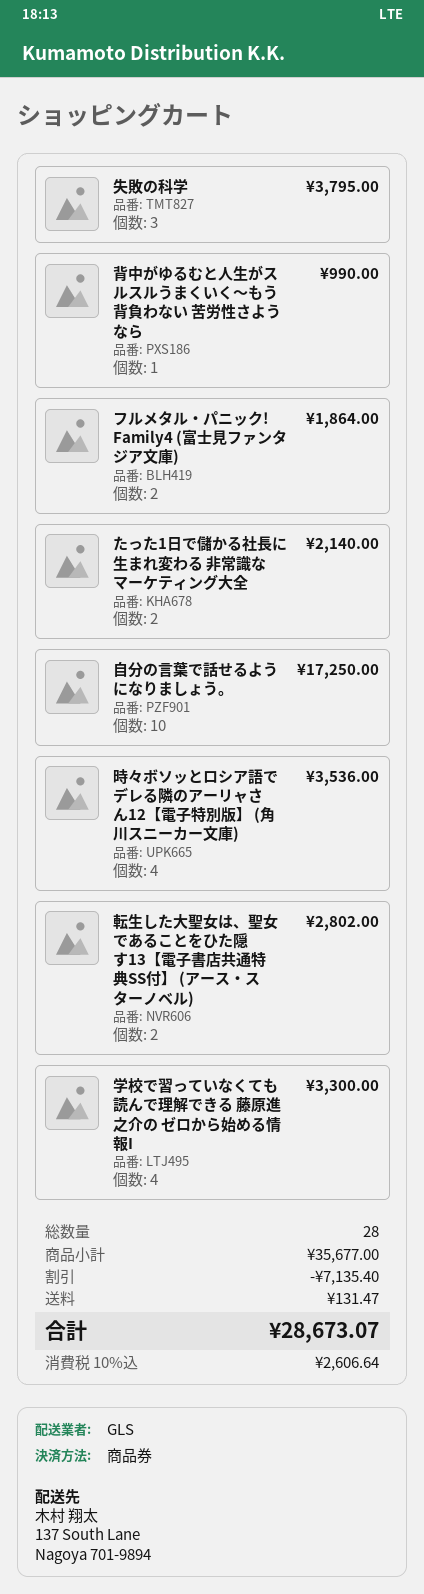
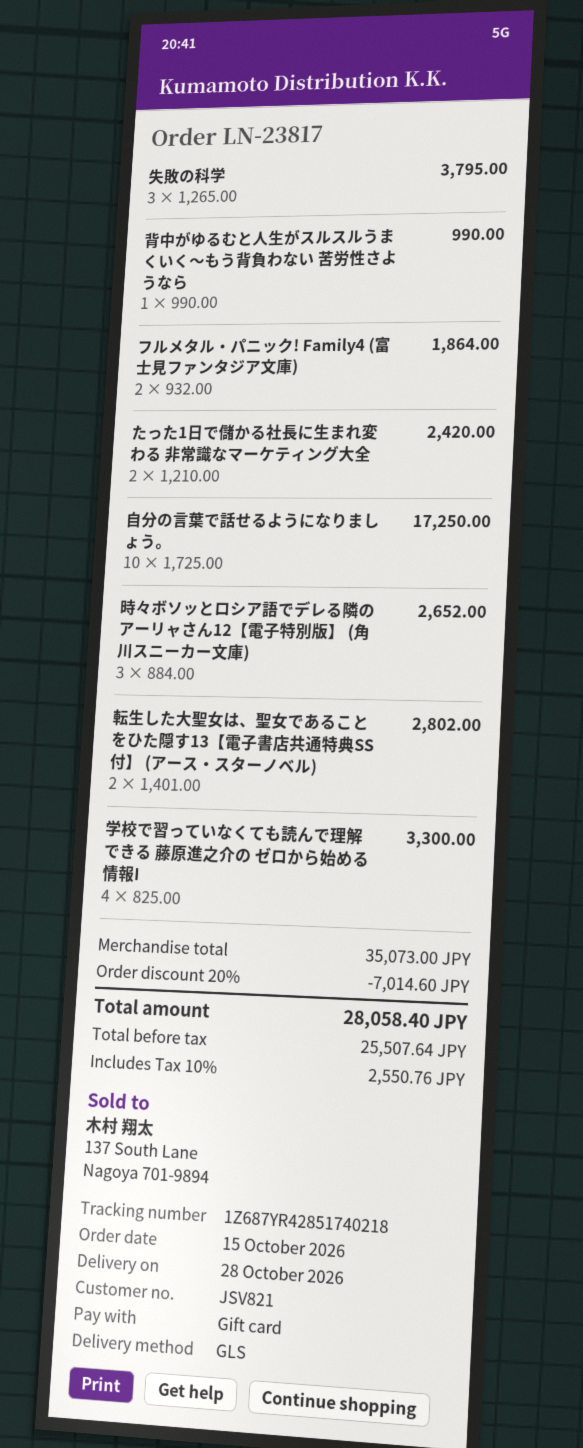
たった1日で儲かる社長に生まれ変わる 非常識なマーケティング大全: 2 for 2140.00 -> 2 for 2420.00
時々ボソッとロシア語でデレる隣のアーリャさん12【電子特別版】 (角川スニーカー文庫): 4 for 3536.00 -> 3 for 2652.00
subtotal: 35677.00 -> 35073.00
discount: 7135.40 -> 7014.60
shipping: 131.47 -> none
tax: 10% = 2606.64 -> 10% = 2550.76
total: 28673.07 -> 28058.40

